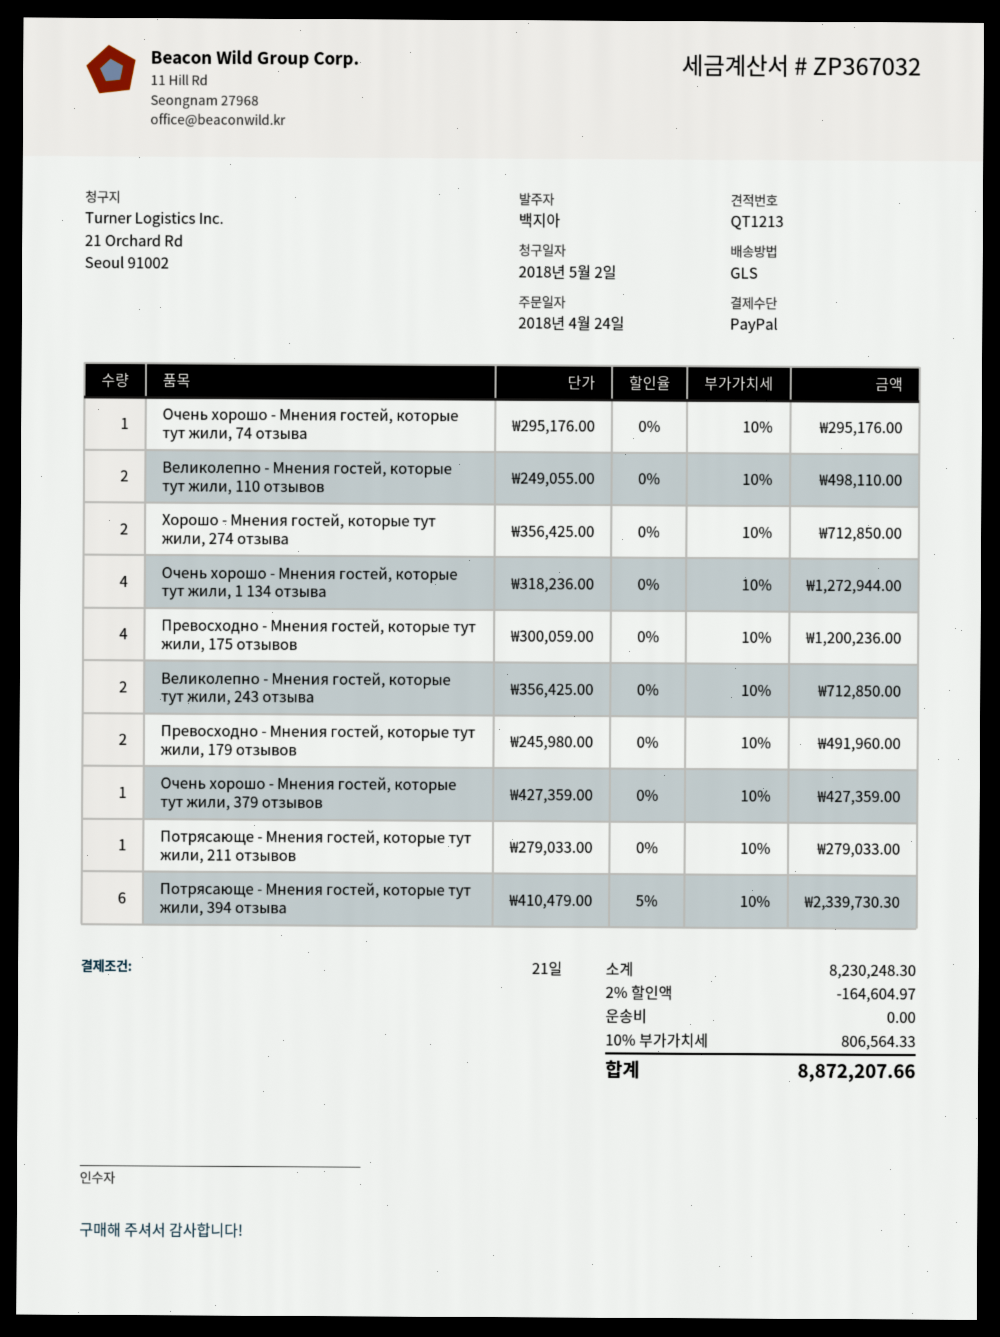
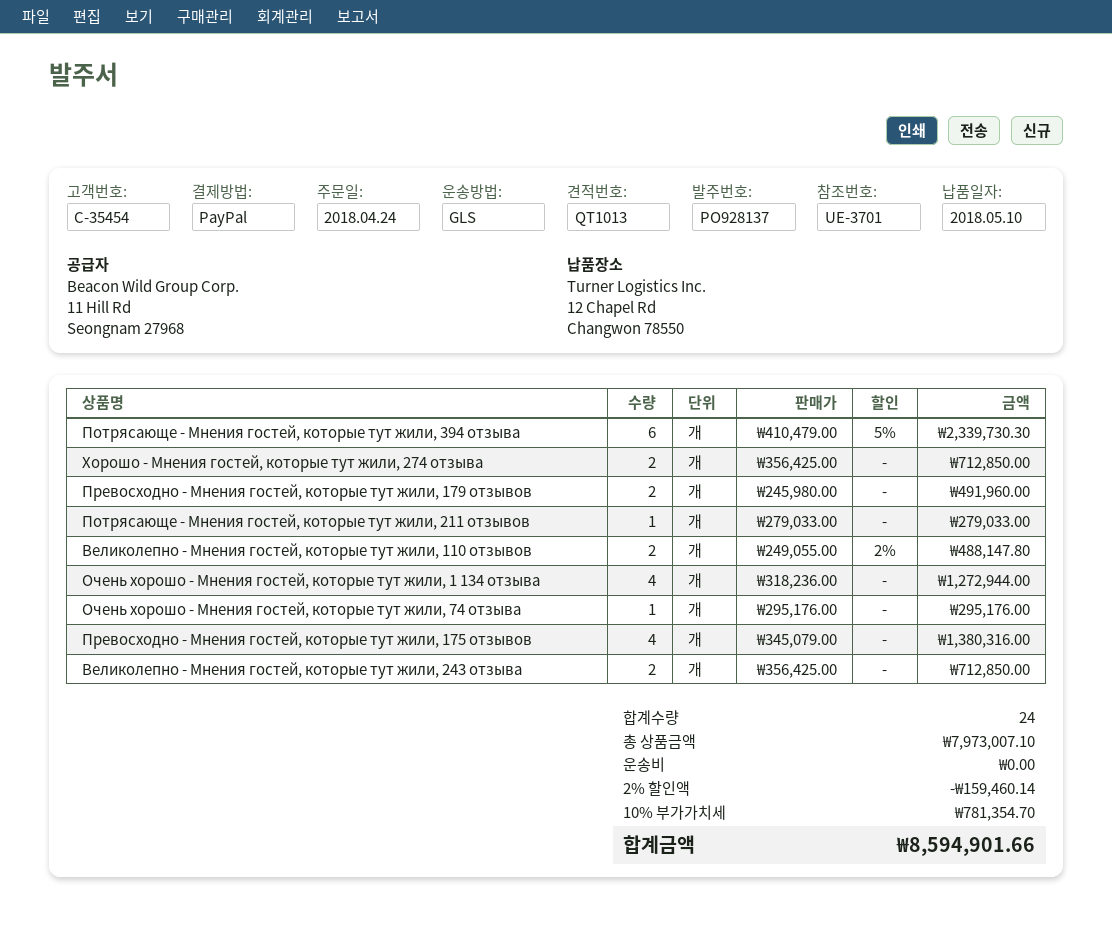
quote number: QT1213 -> QT1013
Великолепно - Мнения гостей, которые тут жили, 110 отзывов: 2 x 249055.00 = 498110.00 -> 2 x 249055.00 - 2% = 488147.80
Превосходно - Мнения гостей, которые тут жили, 175 отзывов: 4 x 300059.00 = 1200236.00 -> 4 x 345079.00 = 1380316.00
Очень хорошо - Мнения гостей, которые тут жили, 379 отзывов: 1 x 427359.00 = 427359.00 -> none
subtotal: 8230248.30 -> 7973007.10
discount: 2% = 164604.97 -> 2% = 159460.14
tax: 10% = 806564.33 -> 10% = 781354.70
total: 8872207.66 -> 8594901.66

